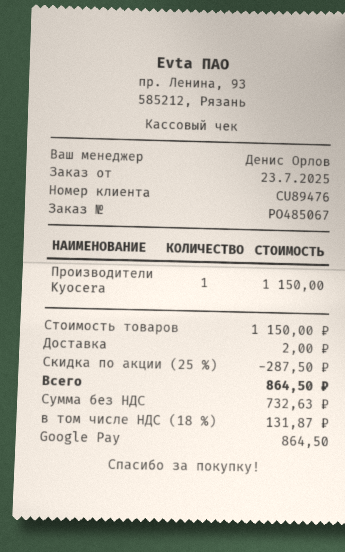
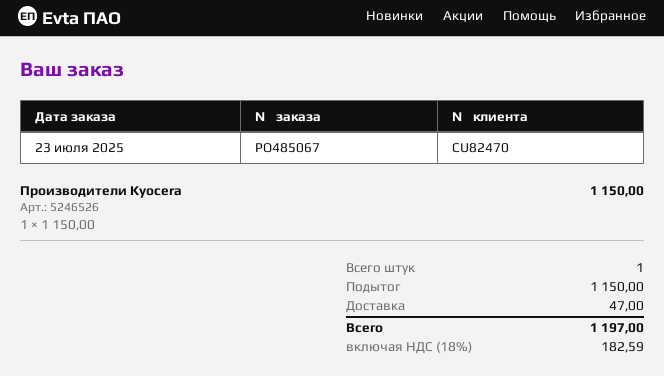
customer number: CU89476 -> CU82470
discount: 25% = 287.50 -> none
shipping: 2.00 -> 47.00
tax: 18% = 131.87 -> 18% = 182.59
total: 864.50 -> 1197.00

